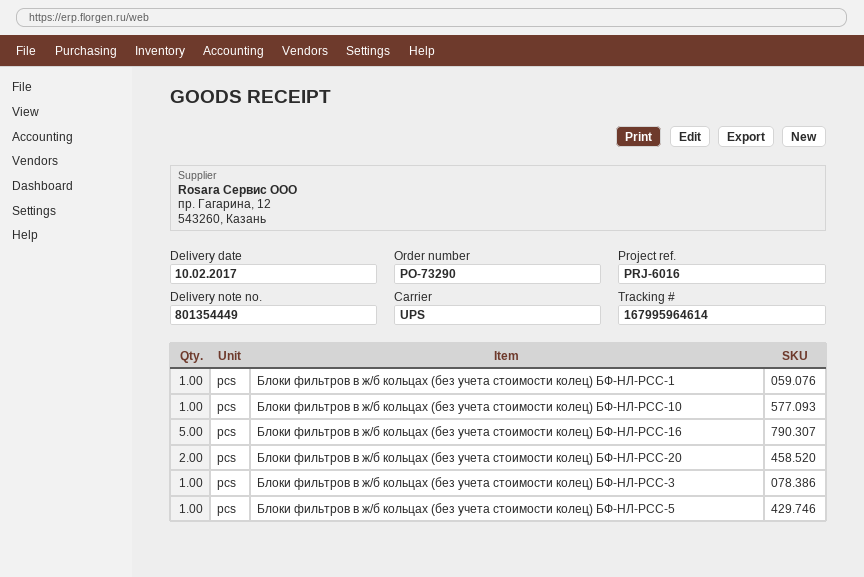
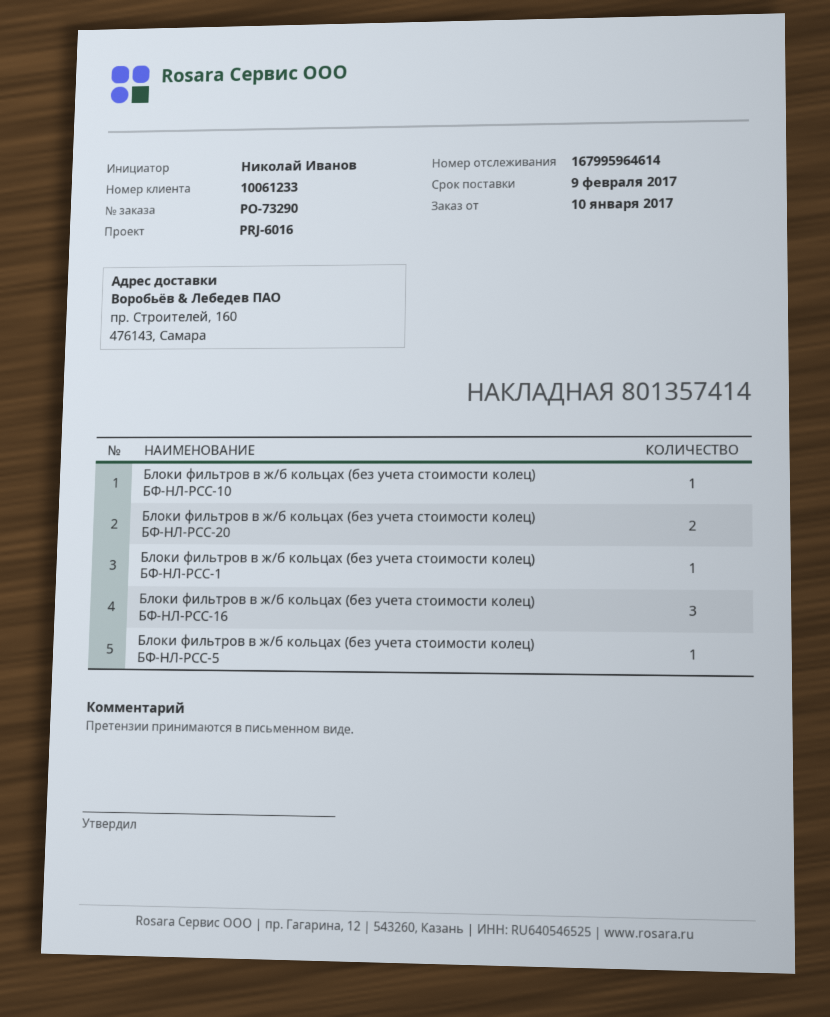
delivery note number: 801354449 -> 801357414
delivery date: 2017-02-10 -> 2017-02-09
Блоки фильтров в ж/б кольцах (без учета стоимости колец) БФ-НЛ-РСС-16: 5 -> 3
Блоки фильтров в ж/б кольцах (без учета стоимости колец) БФ-НЛ-РСС-3: 1 -> none

